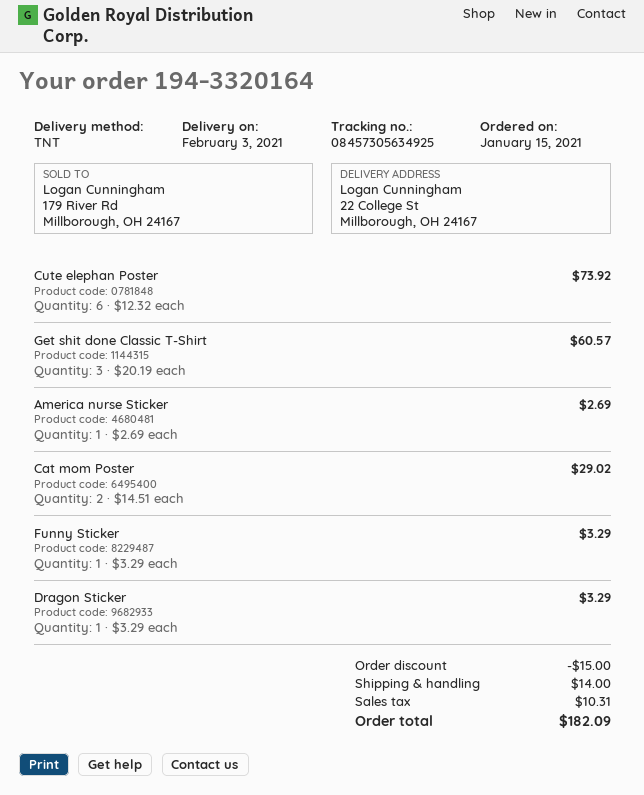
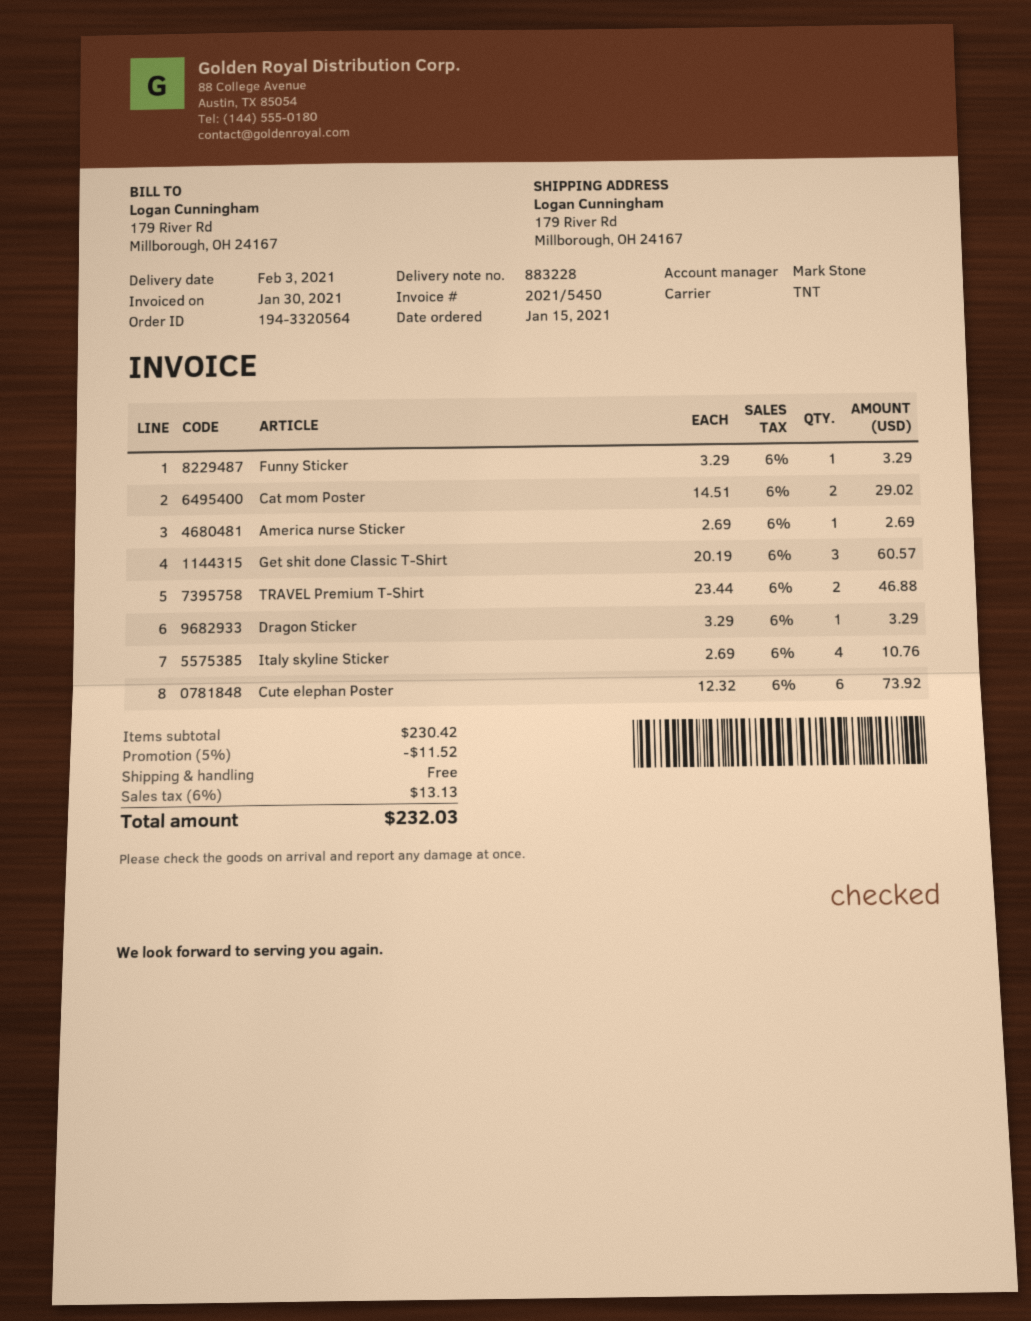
order number: 194-3320164 -> 194-3320564
ship to: 22 College St, Millborough, OH 24167 -> 179 River Rd, Millborough, OH 24167
TRAVEL Premium T-Shirt: none -> 2 x 23.44 = 46.88
Italy skyline Sticker: none -> 4 x 2.69 = 10.76
discount: 15.00 -> 11.52
shipping: 14.00 -> 0.00
tax: 10.31 -> 13.13
total: 182.09 -> 232.03

